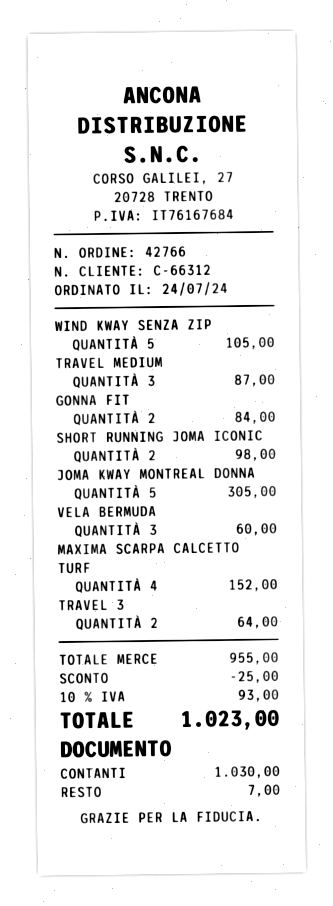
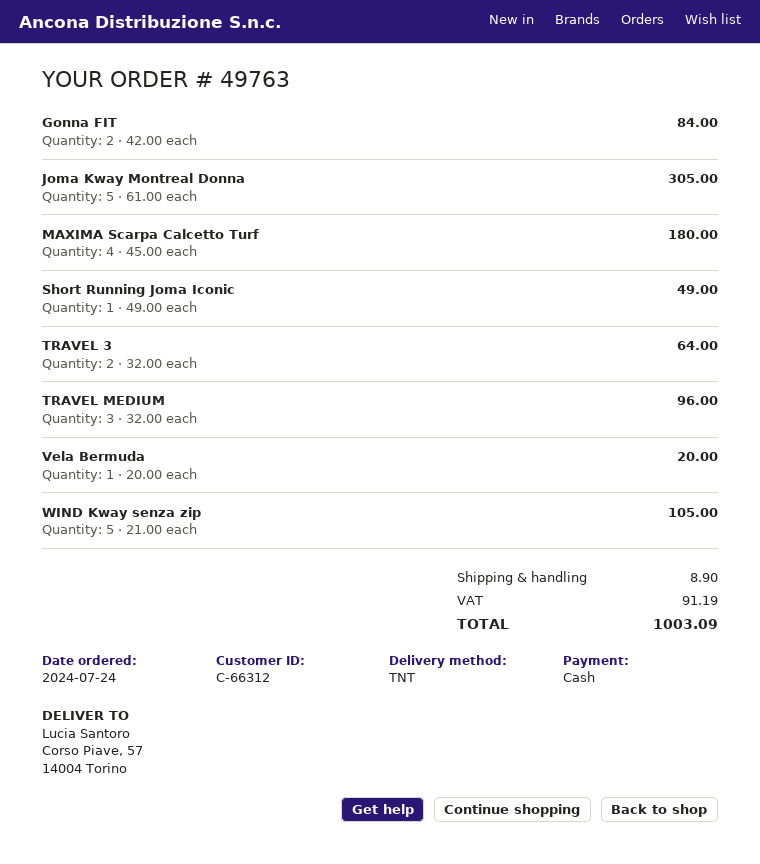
order number: 42766 -> 49763
TRAVEL MEDIUM: 3 for 87.00 -> 3 for 96.00
SHORT RUNNING JOMA ICONIC: 2 for 98.00 -> 1 for 49.00
VELA BERMUDA: 3 for 60.00 -> 1 for 20.00
MAXIMA SCARPA CALCETTO TURF: 4 for 152.00 -> 4 for 180.00
discount: 25.00 -> none
shipping: none -> 8.90
tax: 93.00 -> 91.19
total: 1023.00 -> 1003.09

